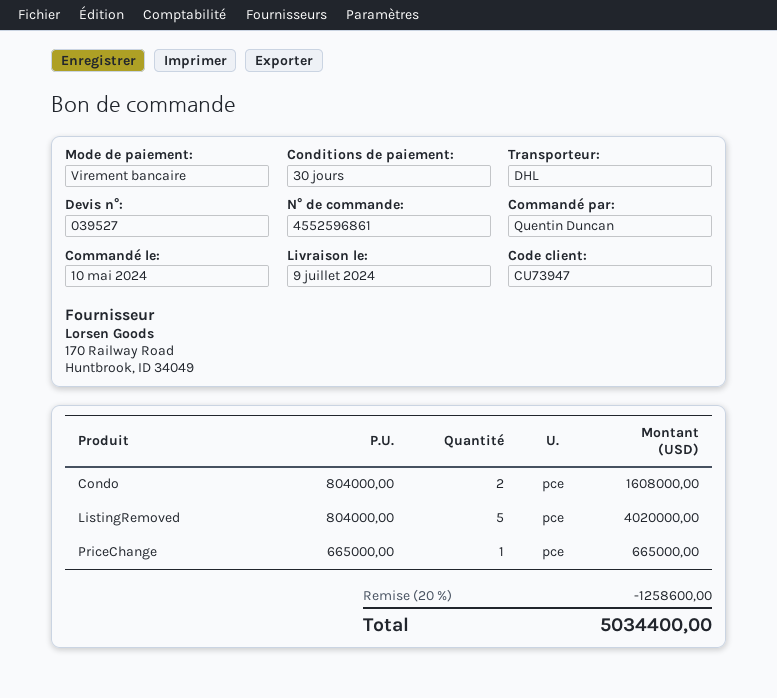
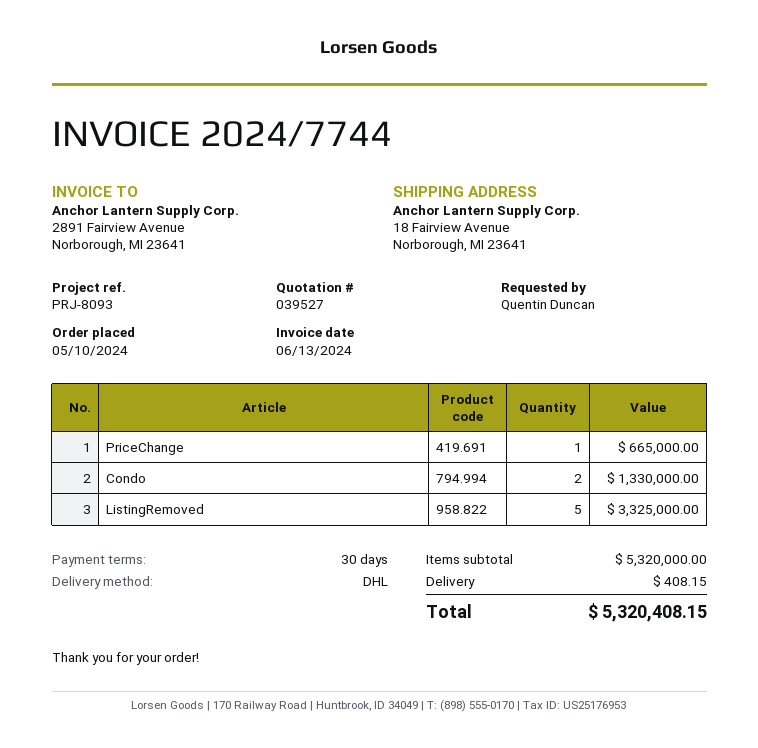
Condo: 2 for 1608000.00 -> 2 for 1330000.00
ListingRemoved: 5 for 4020000.00 -> 5 for 3325000.00
discount: 20% = 1258600.00 -> none
shipping: none -> 408.15
total: 5034400.00 -> 5320408.15

